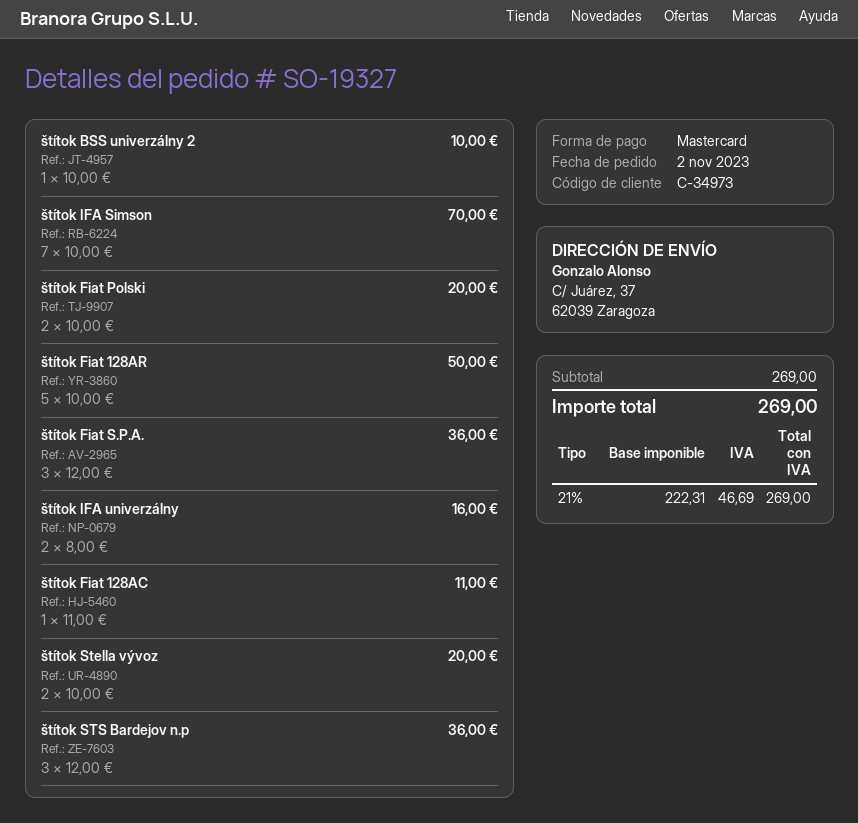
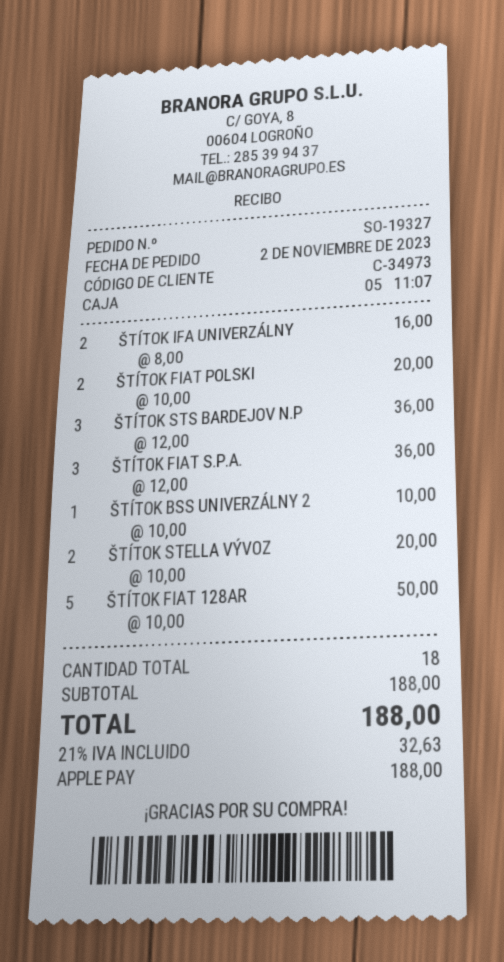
payment method: Mastercard -> Apple Pay
štítok IFA Simson: 7 x 10.00 = 70.00 -> none
štítok Fiat 128AC: 1 x 11.00 = 11.00 -> none
subtotal: 269.00 -> 188.00
tax: 21% = 46.69 -> 21% = 32.63
total: 269.00 -> 188.00

